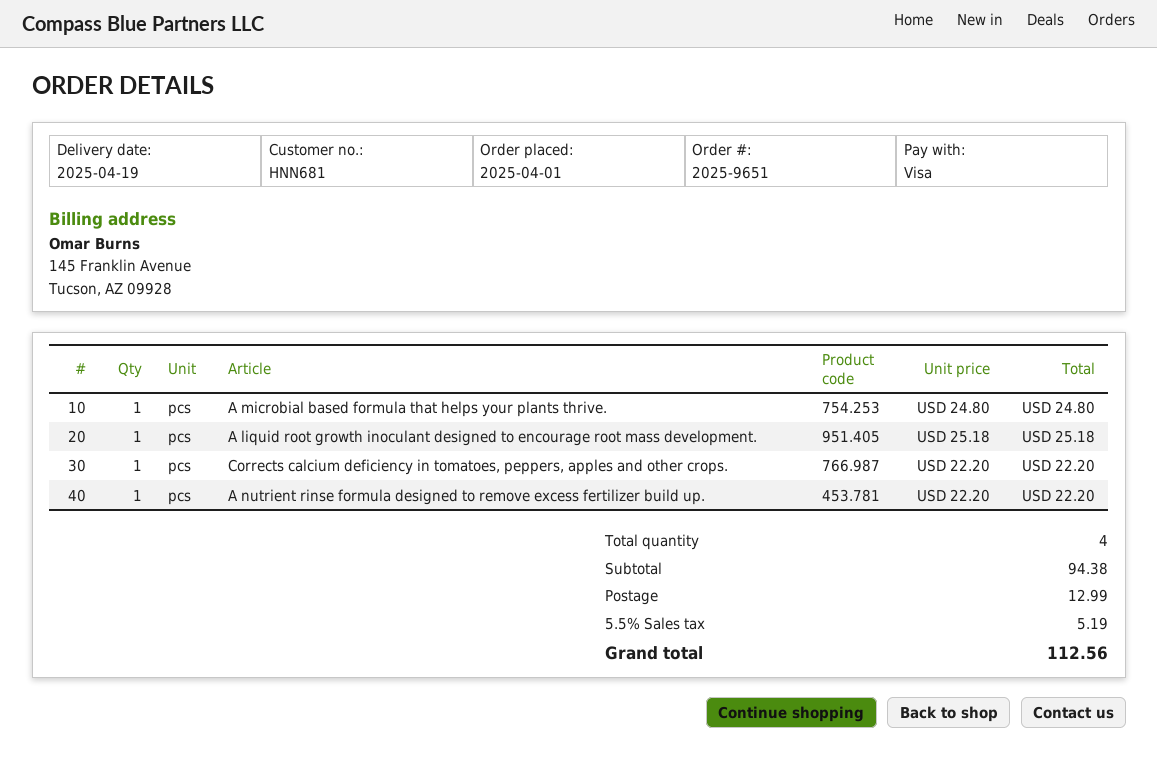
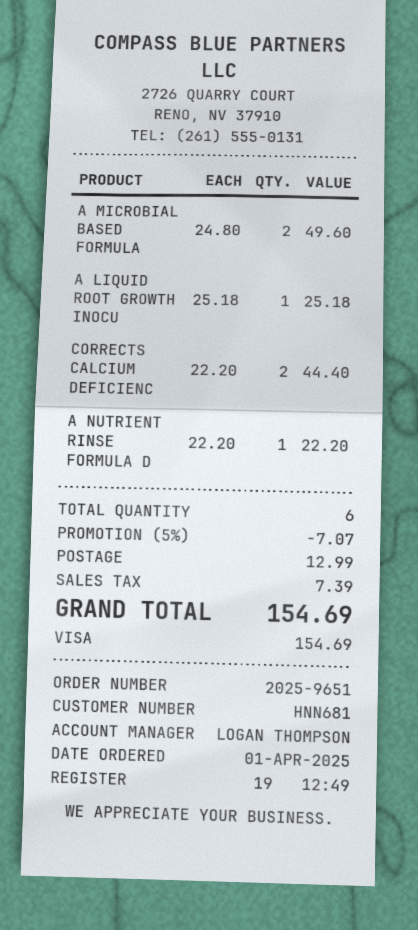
A microbial based formula that helps your plants thrive.: 1 x 24.80 = 24.80 -> 2 x 24.80 = 49.60
Corrects calcium deficiency in tomatoes, peppers, apples and other crops.: 1 x 22.20 = 22.20 -> 2 x 22.20 = 44.40
total quantity: 4 -> 6
discount: none -> 5% = 7.07
tax: 5.19 -> 7.39
total: 112.56 -> 154.69

